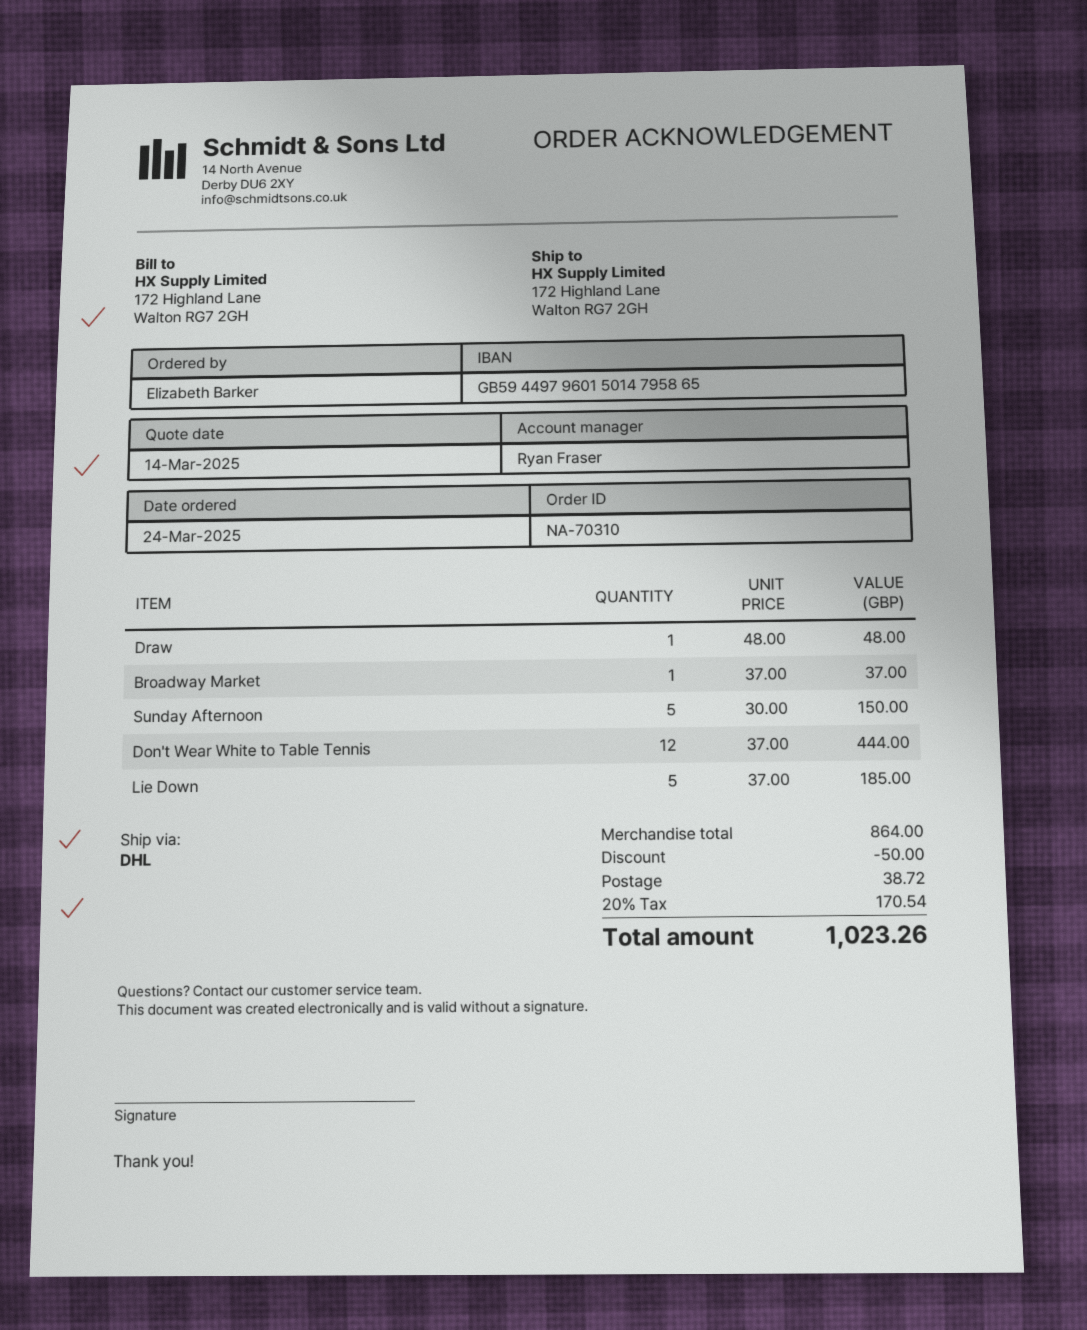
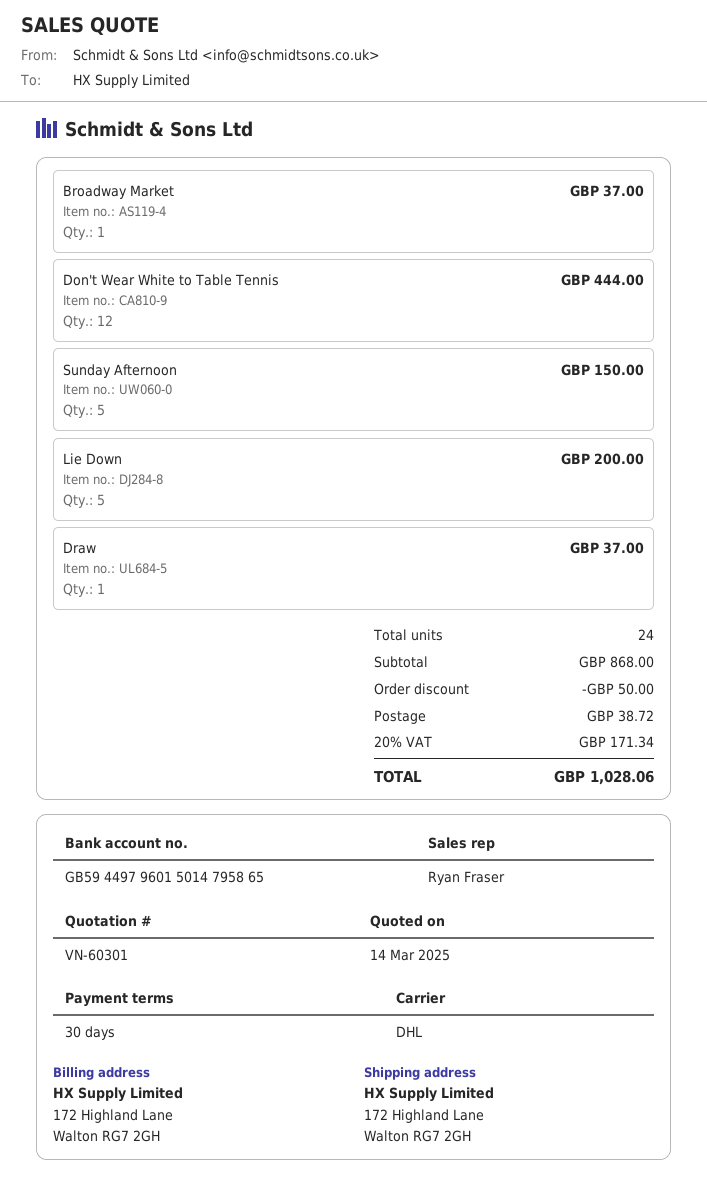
Draw: 1 for 48.00 -> 1 for 37.00
Lie Down: 5 for 185.00 -> 5 for 200.00
subtotal: 864.00 -> 868.00
tax: 20% = 170.54 -> 20% = 171.34
total: 1023.26 -> 1028.06

